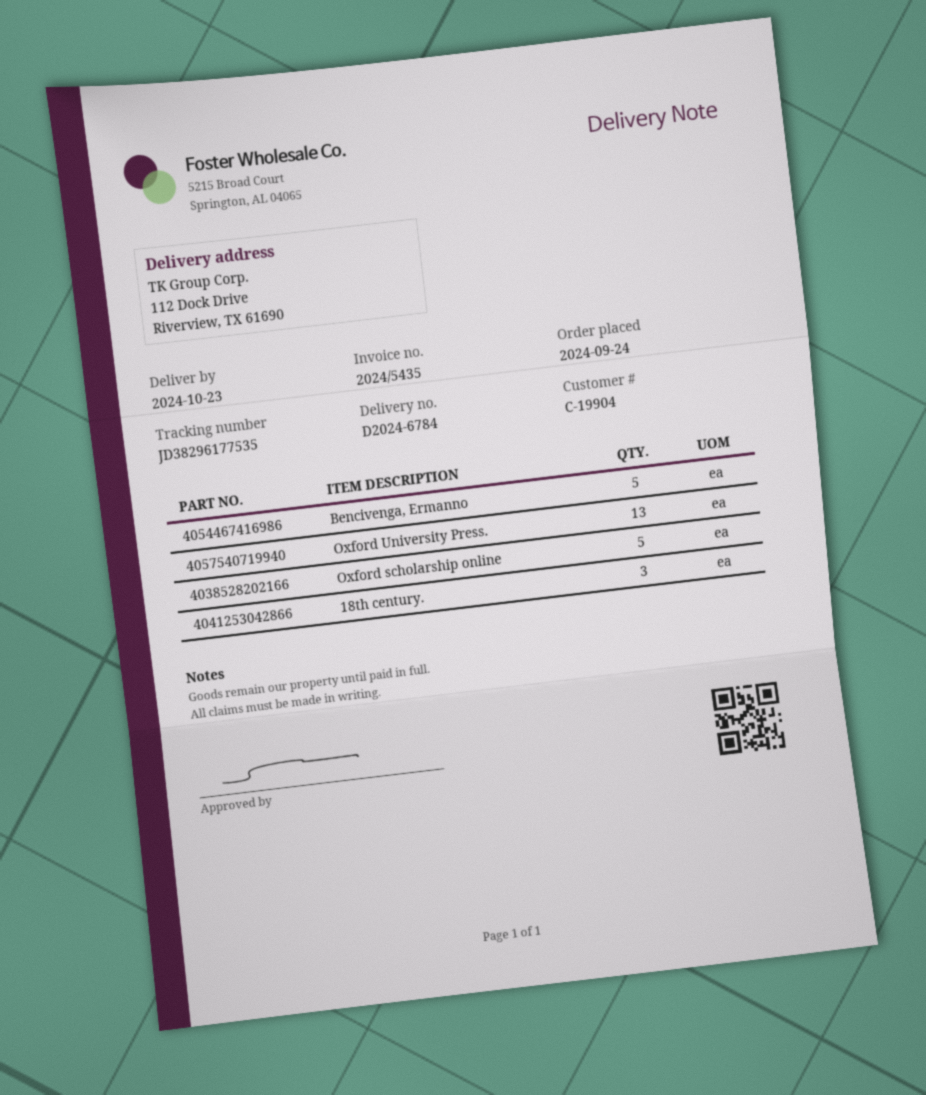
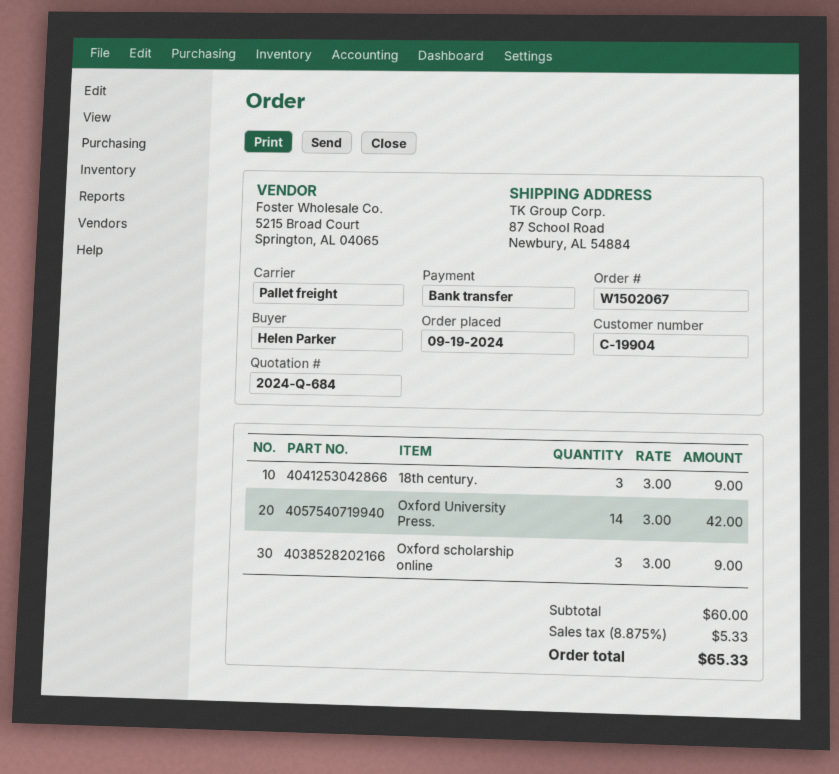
order date: 2024-09-24 -> 2024-09-19
ship to: 112 Dock Drive, Riverview, TX 61690 -> 87 School Road, Newbury, AL 54884
Bencivenga, Ermanno: 5 -> none
Oxford University Press.: 13 -> 14
Oxford scholarship online: 5 -> 3

